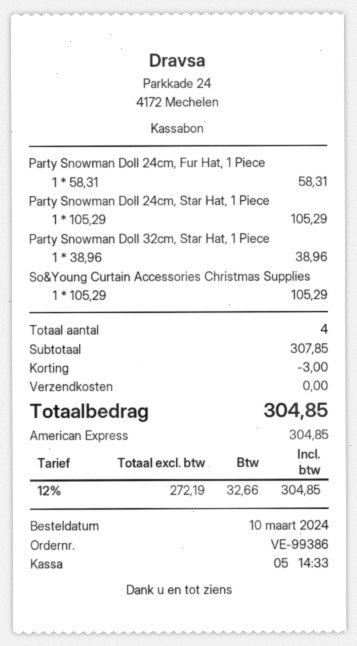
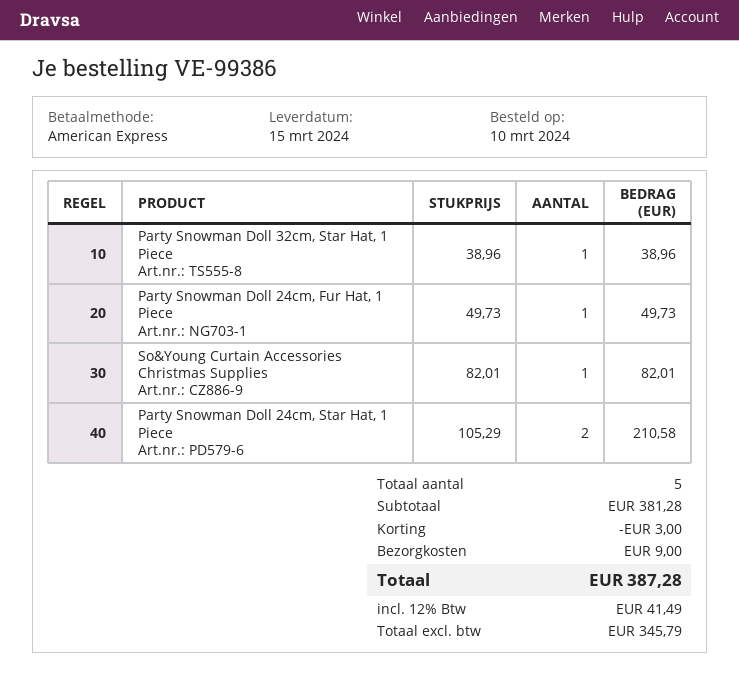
Party Snowman Doll 24cm, Fur Hat, 1 Piece: 1 x 58.31 = 58.31 -> 1 x 49.73 = 49.73
Party Snowman Doll 24cm, Star Hat, 1 Piece: 1 x 105.29 = 105.29 -> 2 x 105.29 = 210.58
So&Young Curtain Accessories Christmas Supplies: 1 x 105.29 = 105.29 -> 1 x 82.01 = 82.01
total quantity: 4 -> 5
subtotal: 307.85 -> 381.28
shipping: 0.00 -> 9.00
net: 272.19 -> 345.79
tax: 12% = 32.66 -> 12% = 41.49
total: 304.85 -> 387.28

